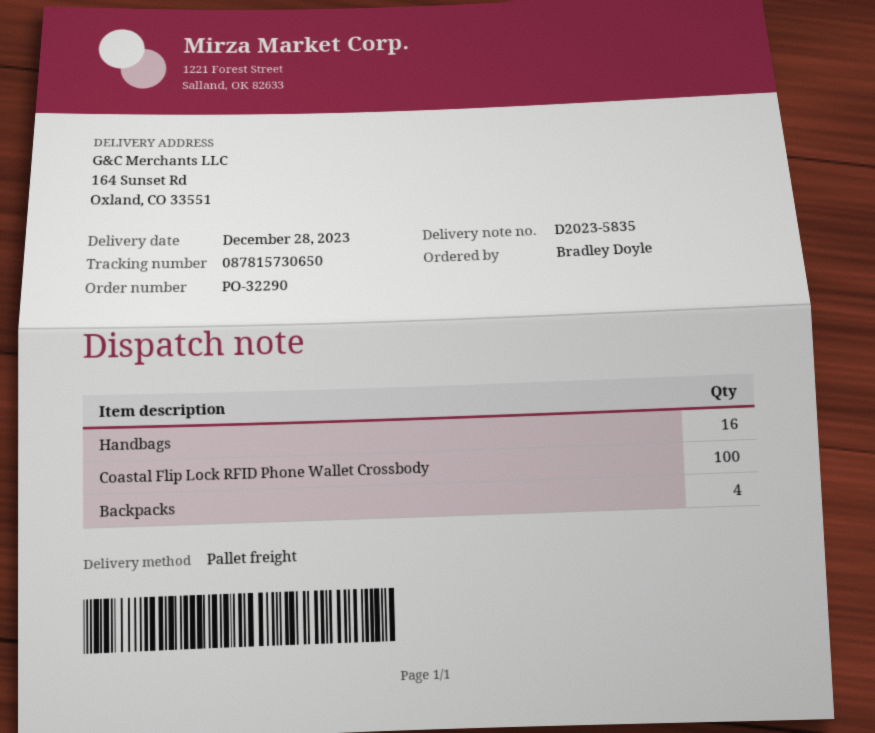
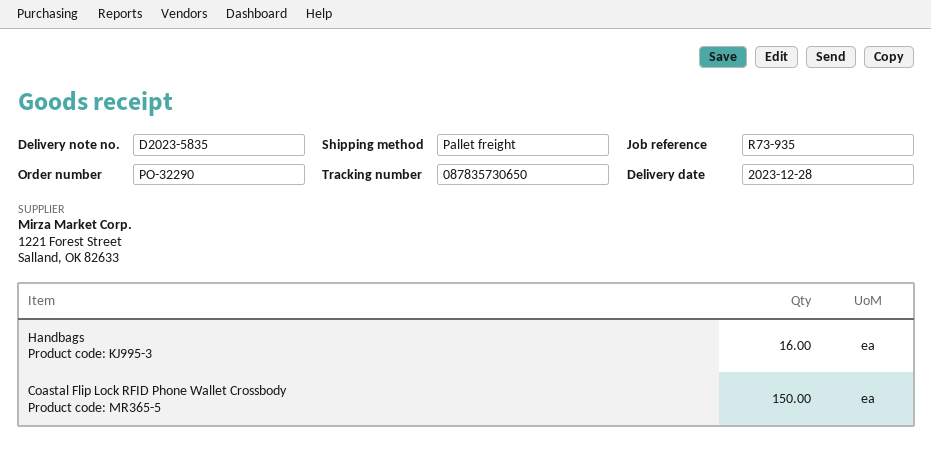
tracking number: 087815730650 -> 087835730650
Coastal Flip Lock RFID Phone Wallet Crossbody: 100 -> 150
Backpacks: 4 -> none

